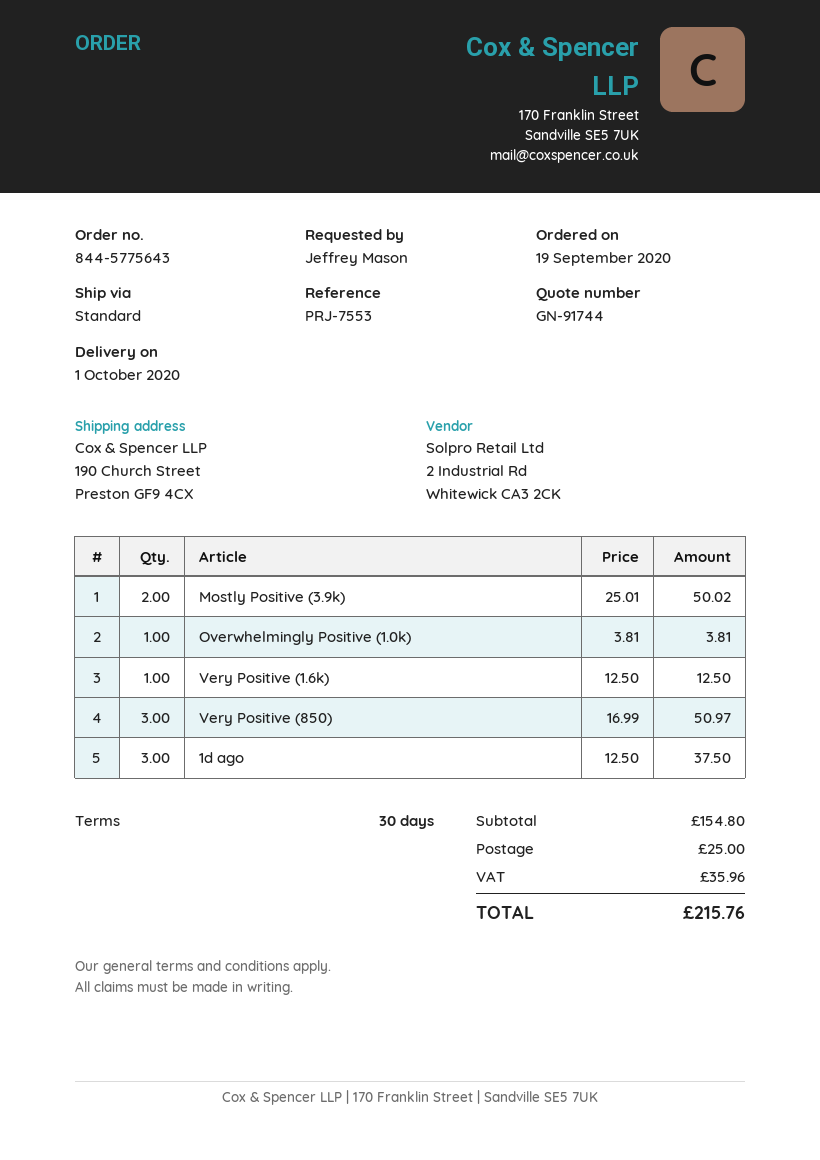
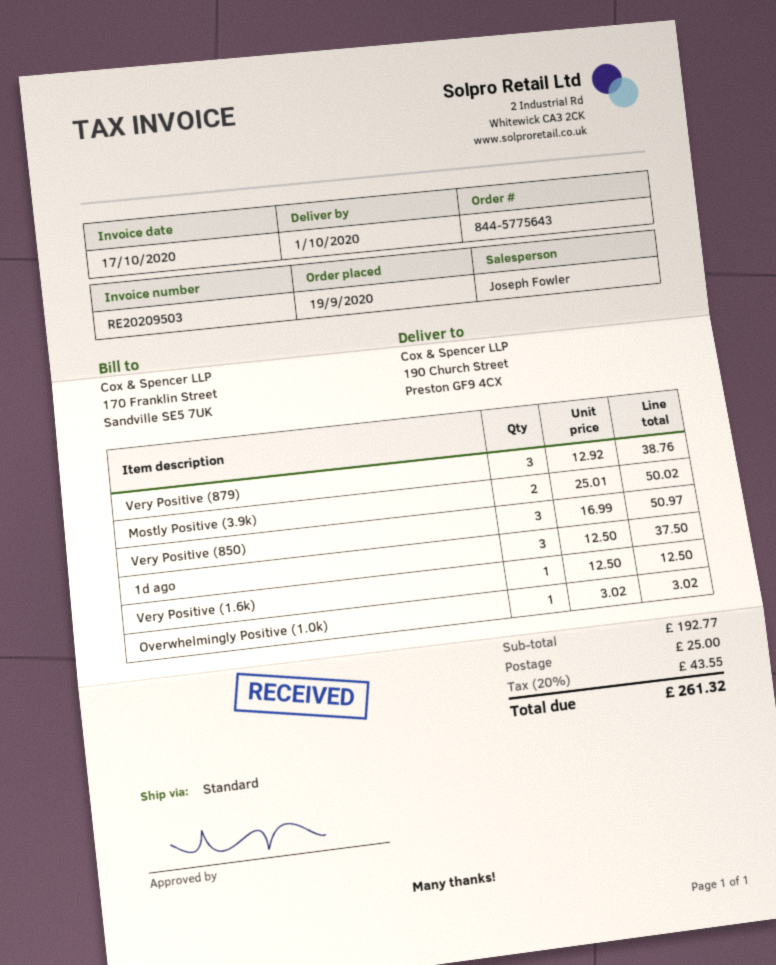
Overwhelmingly Positive (1.0k): 1 x 3.81 = 3.81 -> 1 x 3.02 = 3.02
Very Positive (879): none -> 3 x 12.92 = 38.76
subtotal: 154.80 -> 192.77
tax: 35.96 -> 43.55
total: 215.76 -> 261.32

